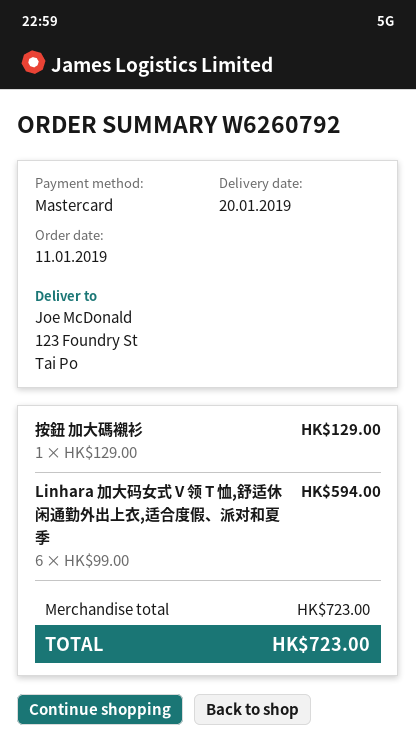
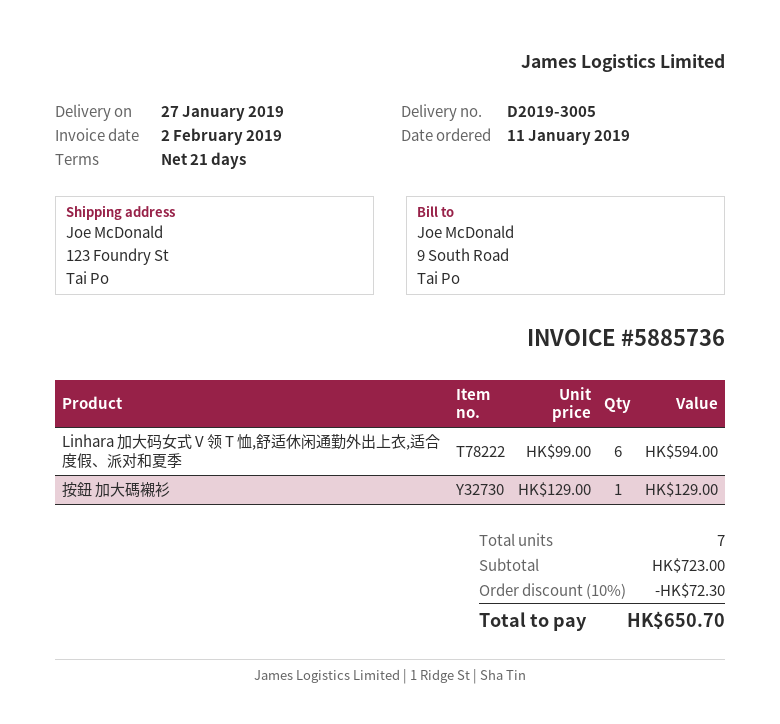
delivery date: 2019-01-20 -> 2019-01-27
discount: none -> 10% = 72.30
total: 723.00 -> 650.70

